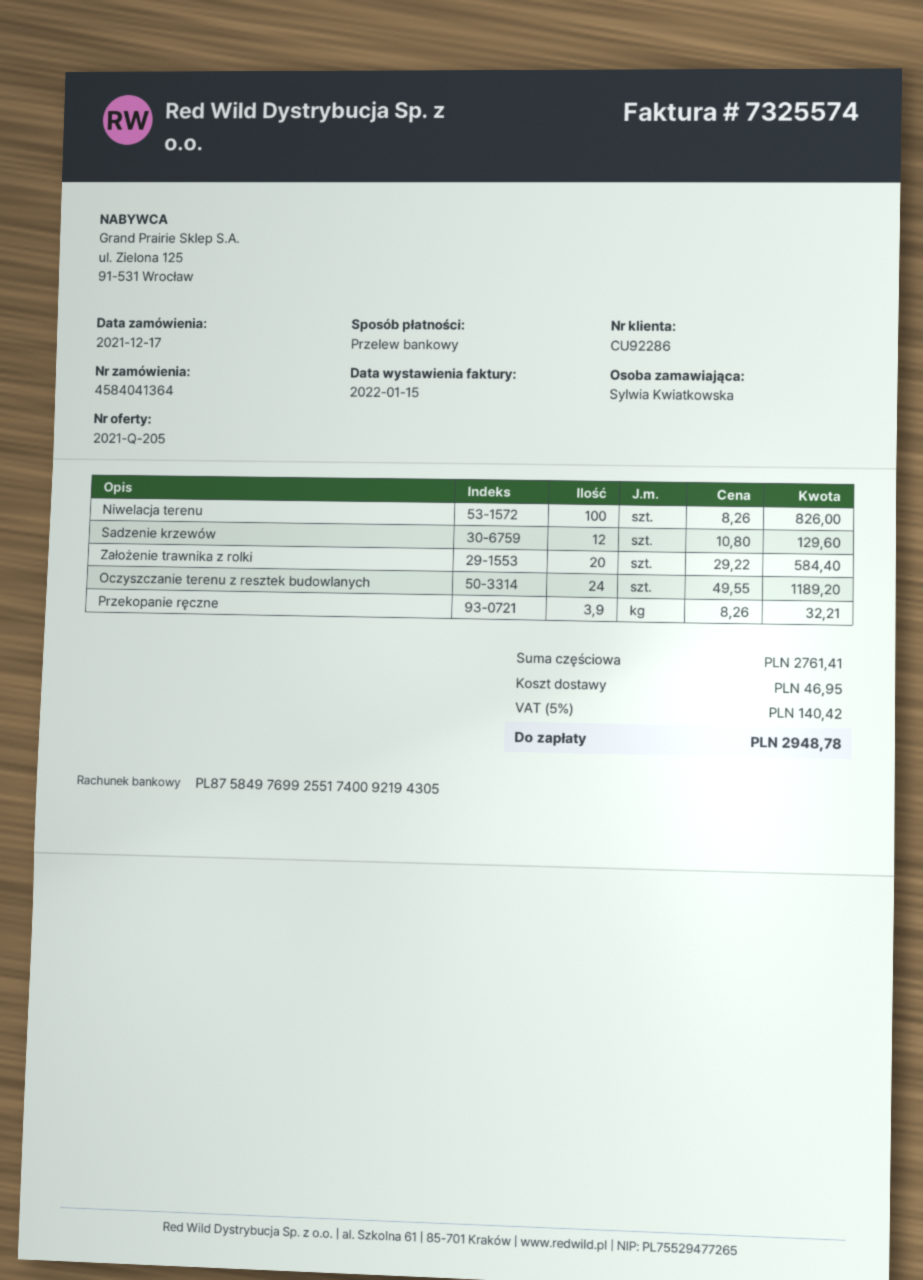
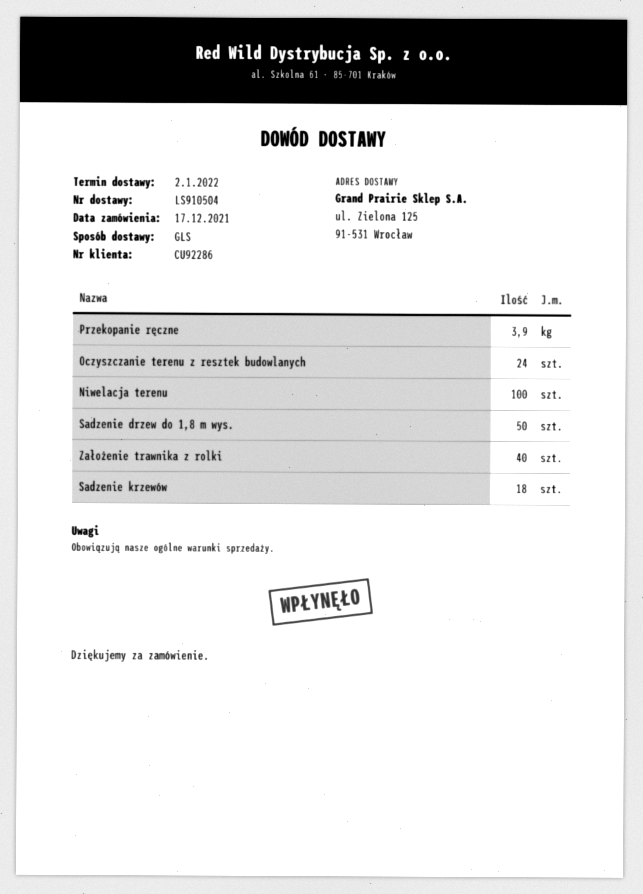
Sadzenie krzewów: 12 -> 18
Założenie trawnika z rolki: 20 -> 40
Sadzenie drzew do 1,8 m wys.: none -> 50

